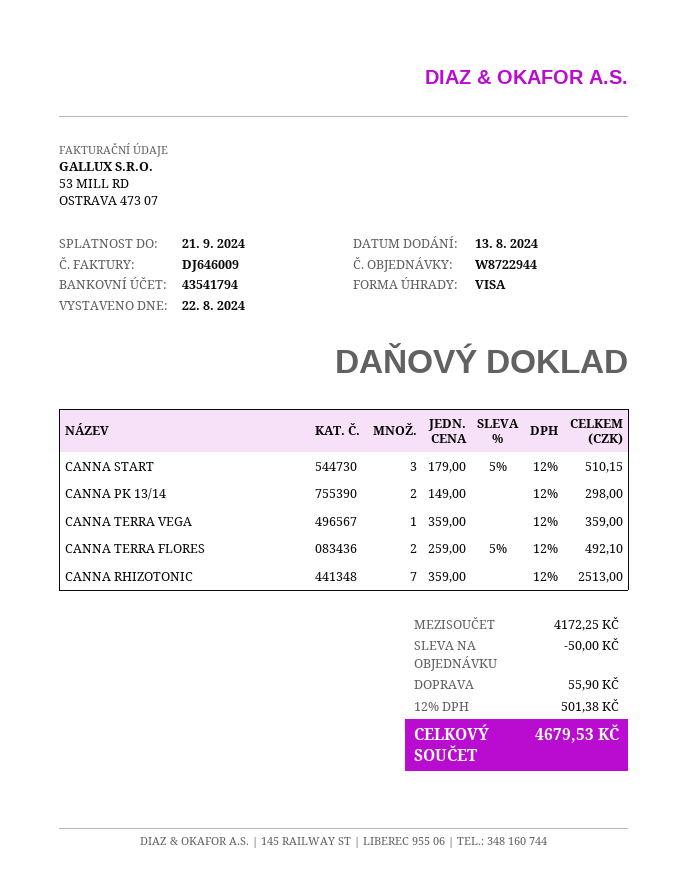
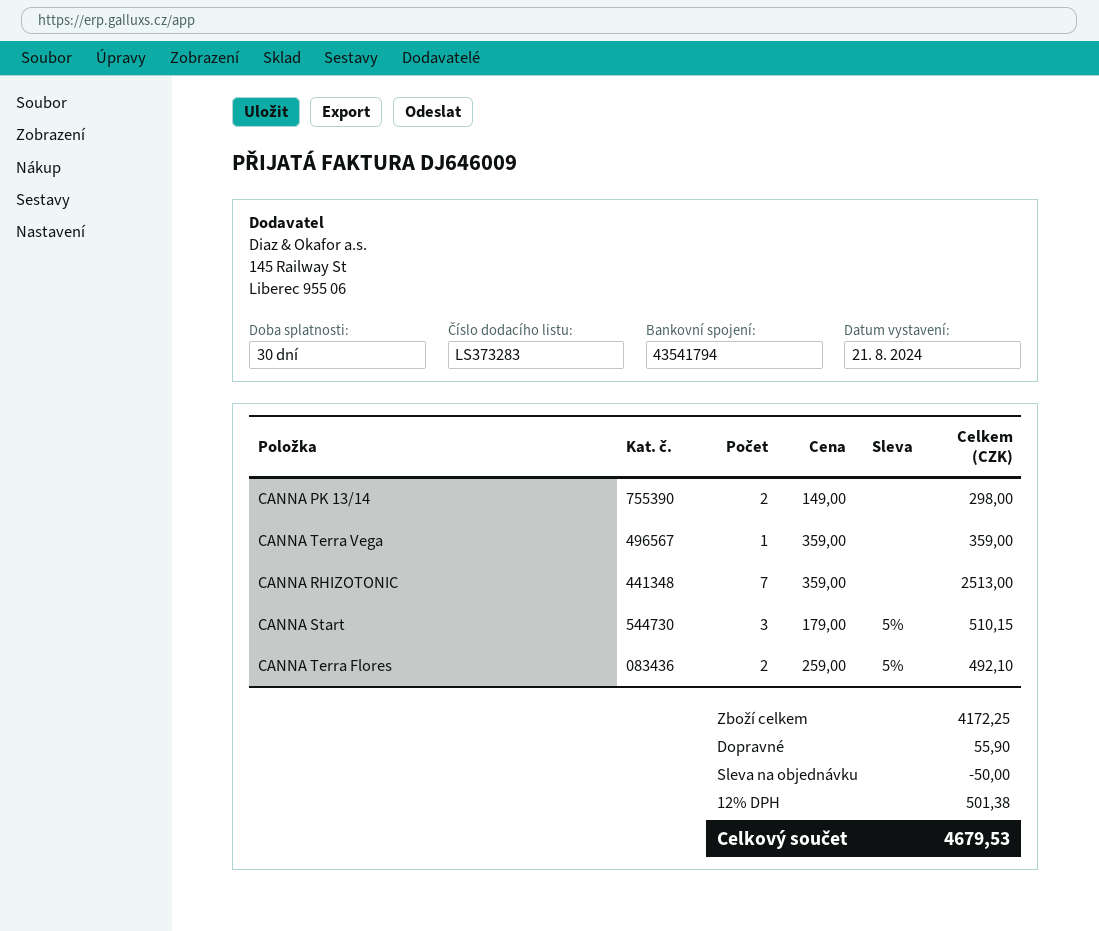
invoice date: 2024-08-22 -> 2024-08-21

